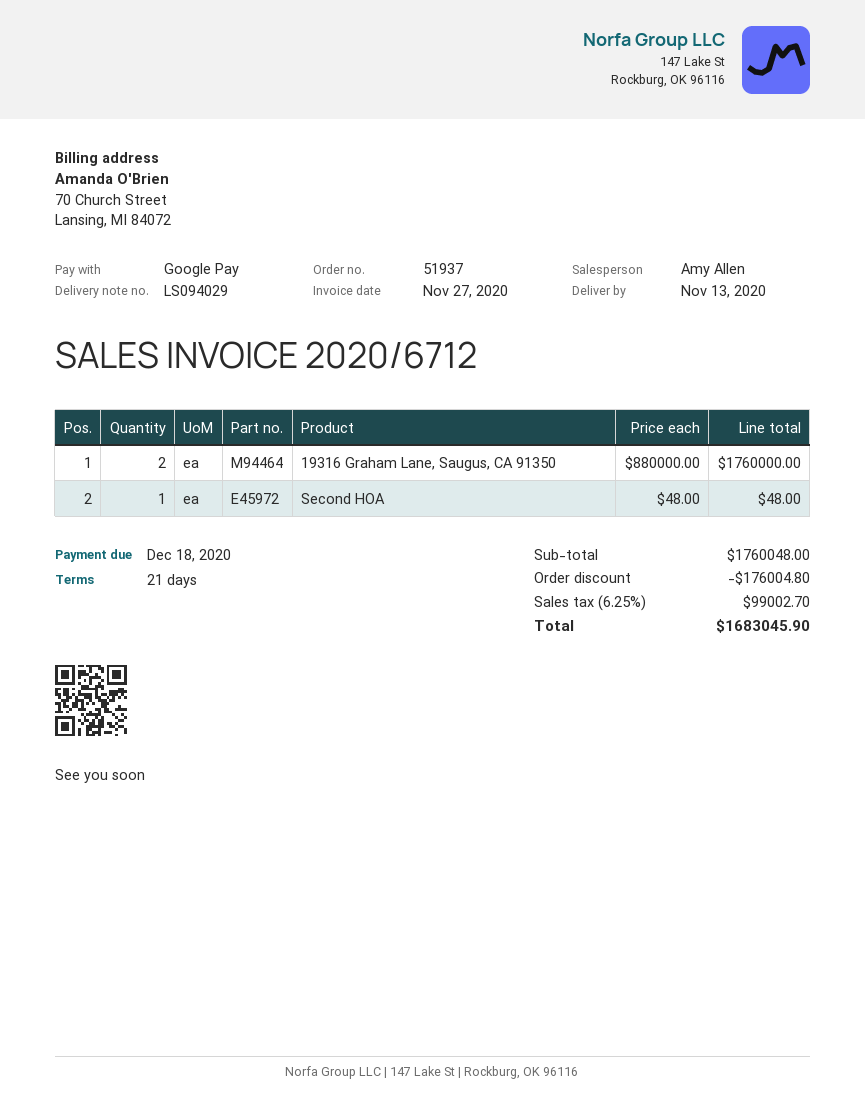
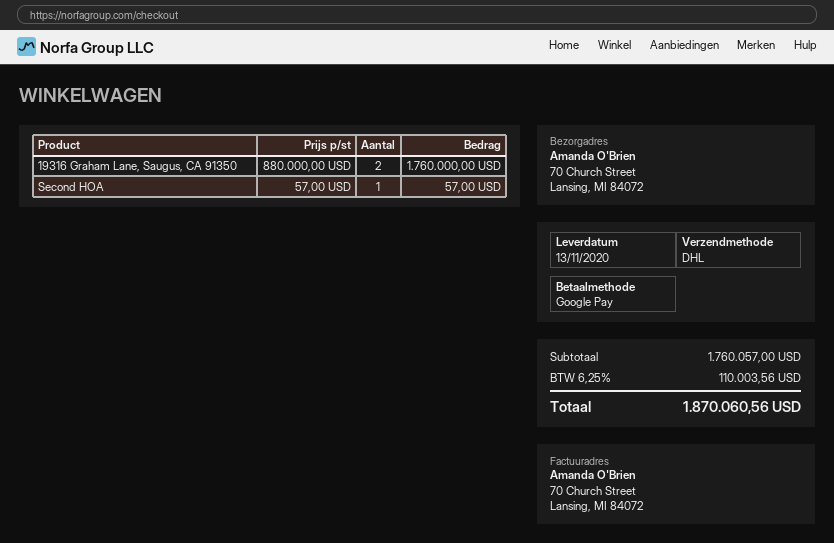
Second HOA: 1 x 48.00 = 48.00 -> 1 x 57.00 = 57.00
subtotal: 1760048.00 -> 1760057.00
discount: 176004.80 -> none
tax: 6.25% = 99002.70 -> 6.25% = 110003.56
total: 1683045.90 -> 1870060.56

